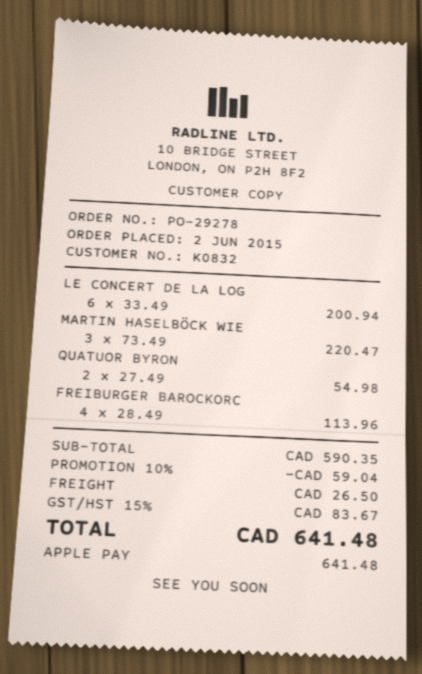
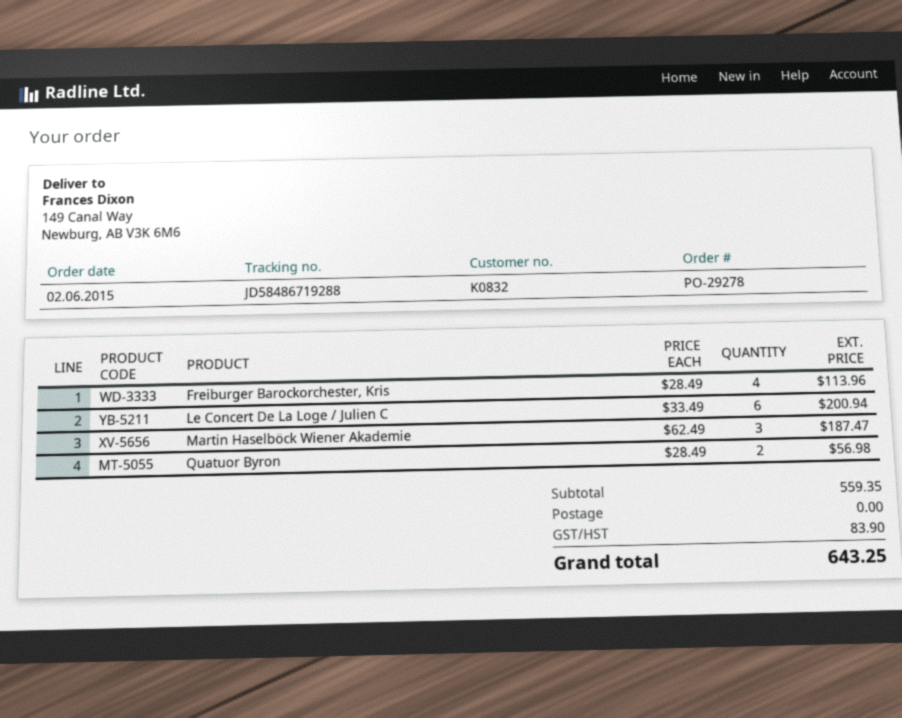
MARTIN HASELBÖCK WIE: 3 x 73.49 = 220.47 -> 3 x 62.49 = 187.47
QUATUOR BYRON: 2 x 27.49 = 54.98 -> 2 x 28.49 = 56.98
subtotal: 590.35 -> 559.35
discount: 10% = 59.04 -> none
shipping: 26.50 -> 0.00
tax: 83.67 -> 83.90
total: 641.48 -> 643.25

